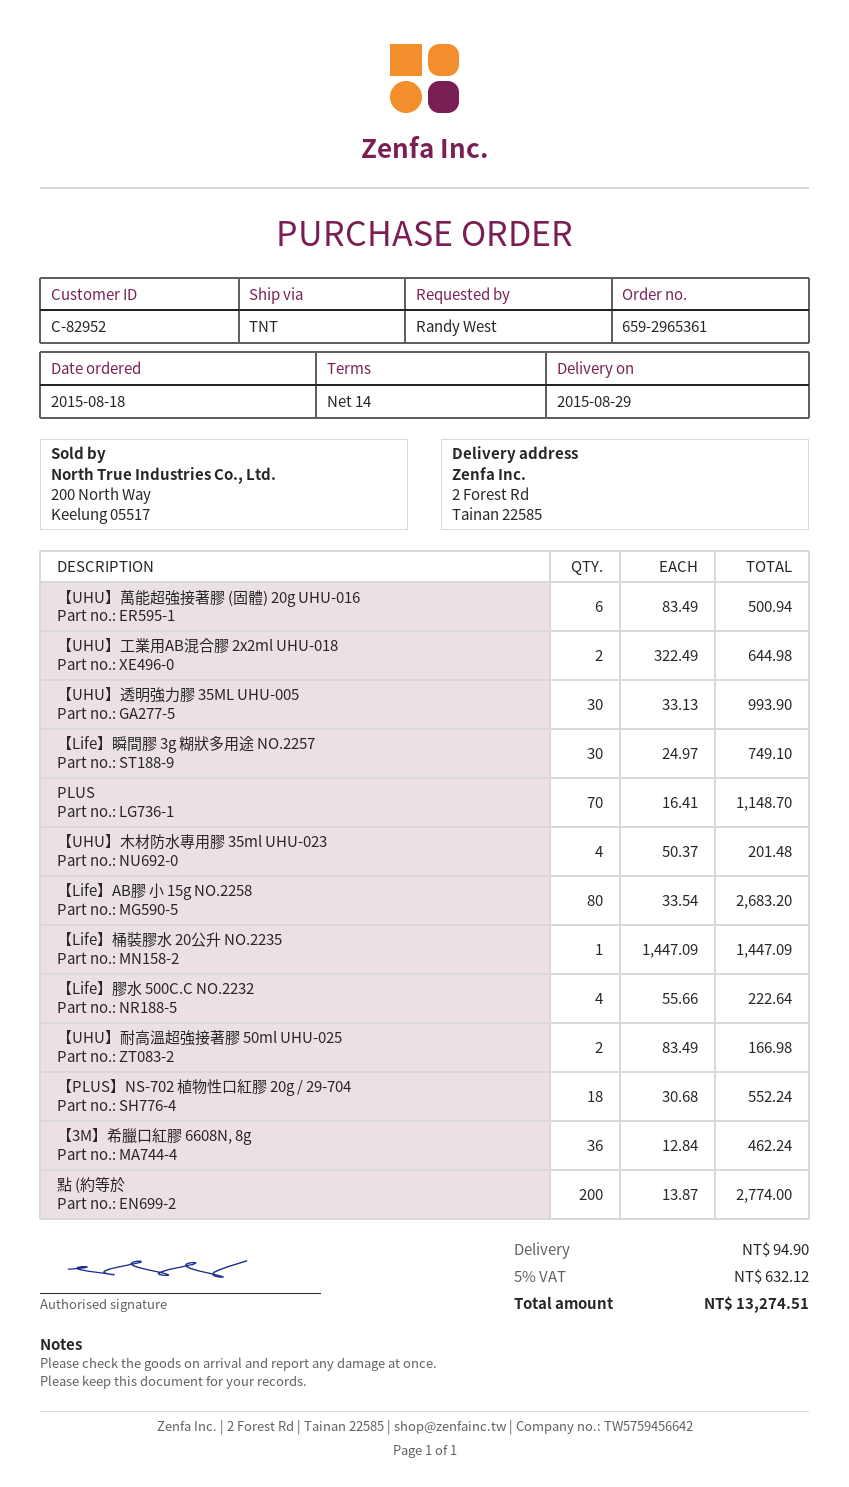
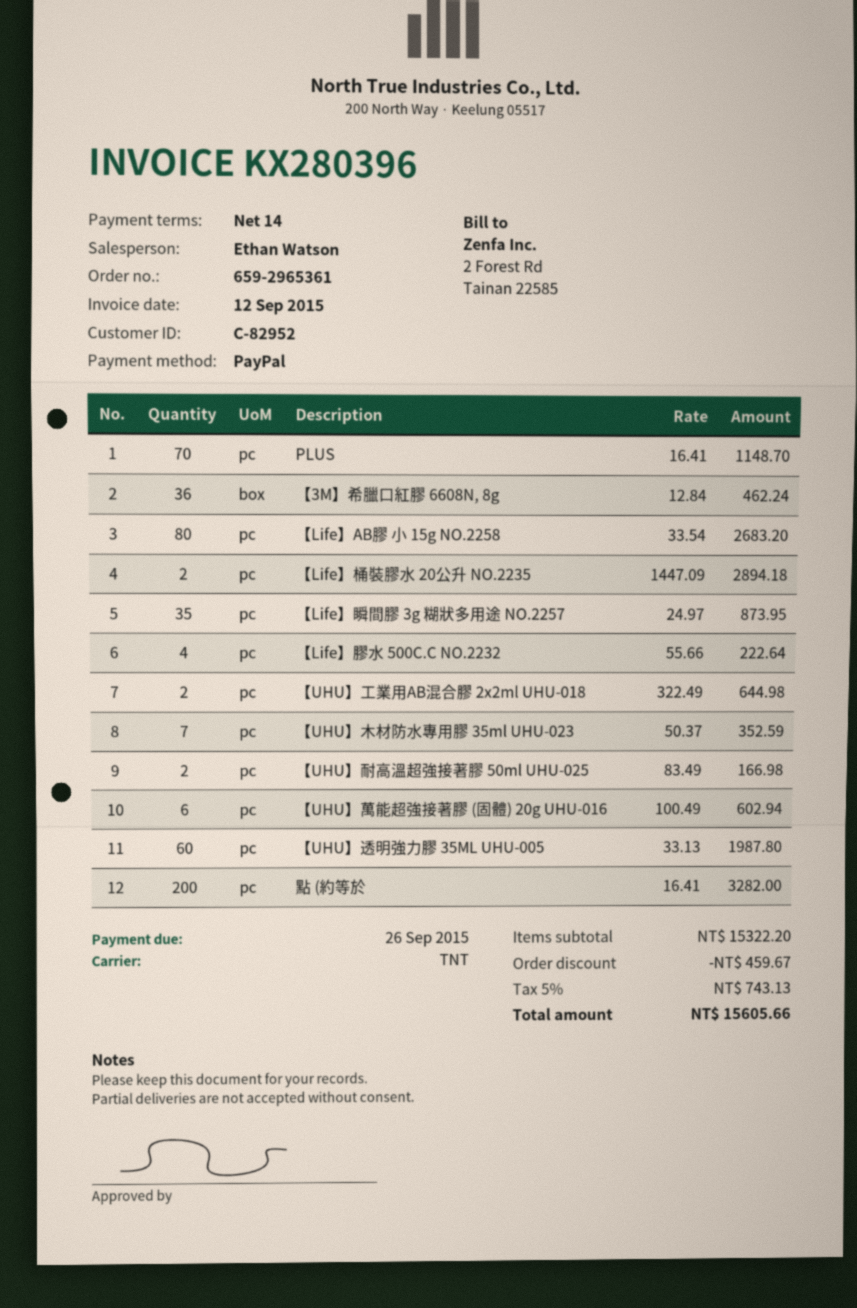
【UHU】萬能超強接著膠 (固體) 20g UHU-016: 6 x 83.49 = 500.94 -> 6 x 100.49 = 602.94
【UHU】透明強力膠 35ML UHU-005: 30 x 33.13 = 993.90 -> 60 x 33.13 = 1987.80
【Life】瞬間膠 3g 糊狀多用途 NO.2257: 30 x 24.97 = 749.10 -> 35 x 24.97 = 873.95
【UHU】木材防水專用膠 35ml UHU-023: 4 x 50.37 = 201.48 -> 7 x 50.37 = 352.59
【Life】桶裝膠水 20公升 NO.2235: 1 x 1447.09 = 1447.09 -> 2 x 1447.09 = 2894.18
【PLUS】NS-702 植物性口紅膠 20g / 29-704: 18 x 30.68 = 552.24 -> none
點 (約等於: 200 x 13.87 = 2774.00 -> 200 x 16.41 = 3282.00
discount: none -> 459.67
shipping: 94.90 -> none
tax: 5% = 632.12 -> 5% = 743.13
total: 13274.51 -> 15605.66

